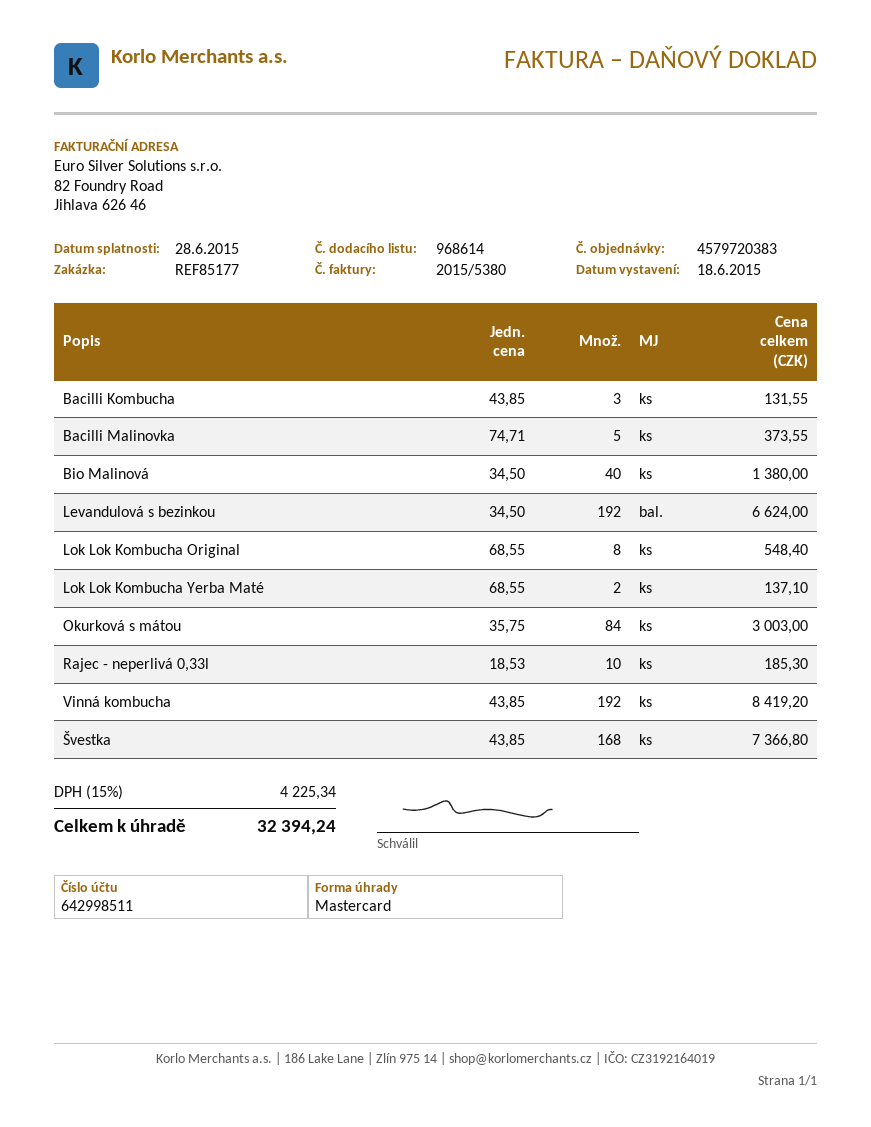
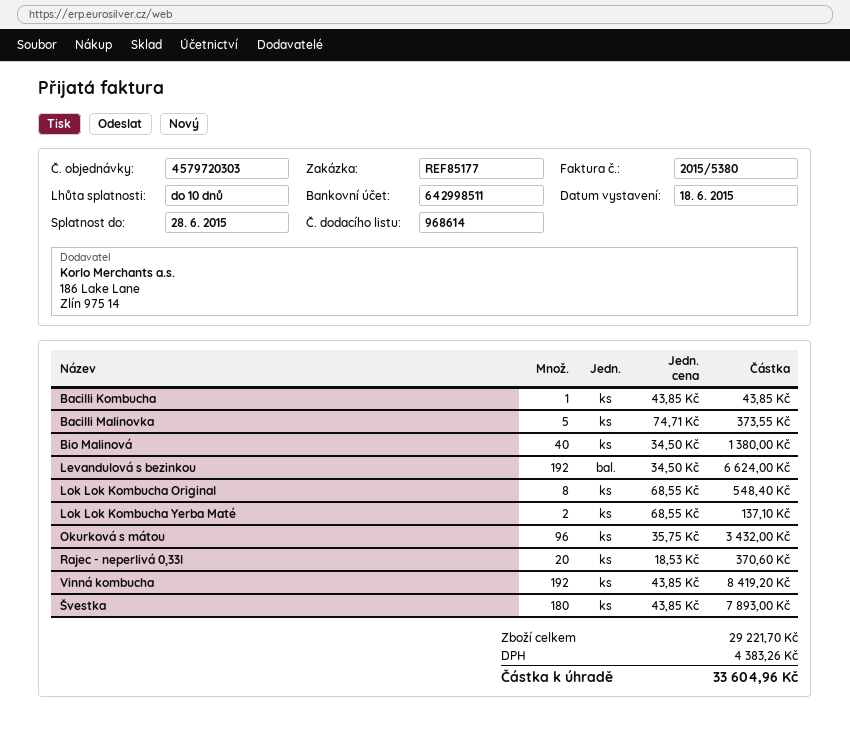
order number: 4579720383 -> 4579720303
Bacilli Kombucha: 3 x 43.85 = 131.55 -> 1 x 43.85 = 43.85
Okurková s mátou: 84 x 35.75 = 3003.00 -> 96 x 35.75 = 3432.00
Rajec - neperlivá 0,33l: 10 x 18.53 = 185.30 -> 20 x 18.53 = 370.60
Švestka: 168 x 43.85 = 7366.80 -> 180 x 43.85 = 7893.00
tax: 4225.34 -> 4383.26
total: 32394.24 -> 33604.96

